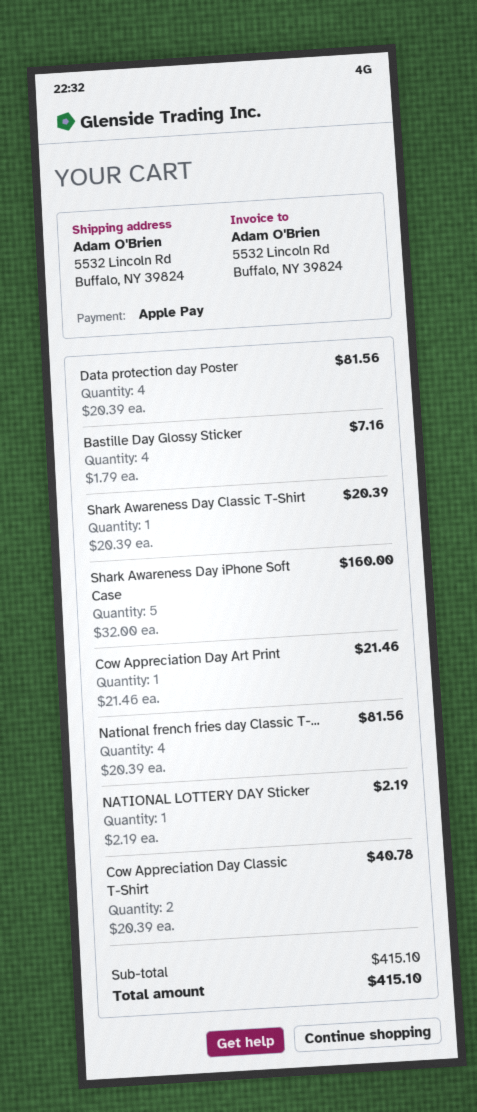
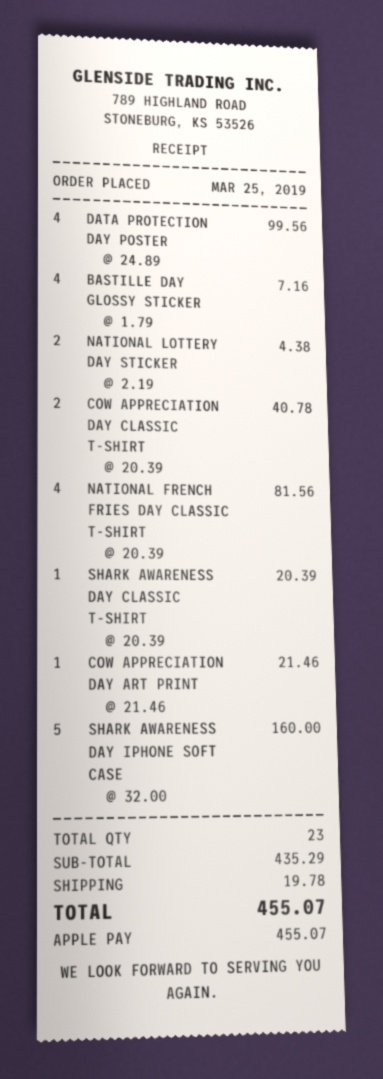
Data protection day Poster: 4 x 20.39 = 81.56 -> 4 x 24.89 = 99.56
NATIONAL LOTTERY DAY Sticker: 1 x 2.19 = 2.19 -> 2 x 2.19 = 4.38
subtotal: 415.10 -> 435.29
shipping: none -> 19.78
total: 415.10 -> 455.07

